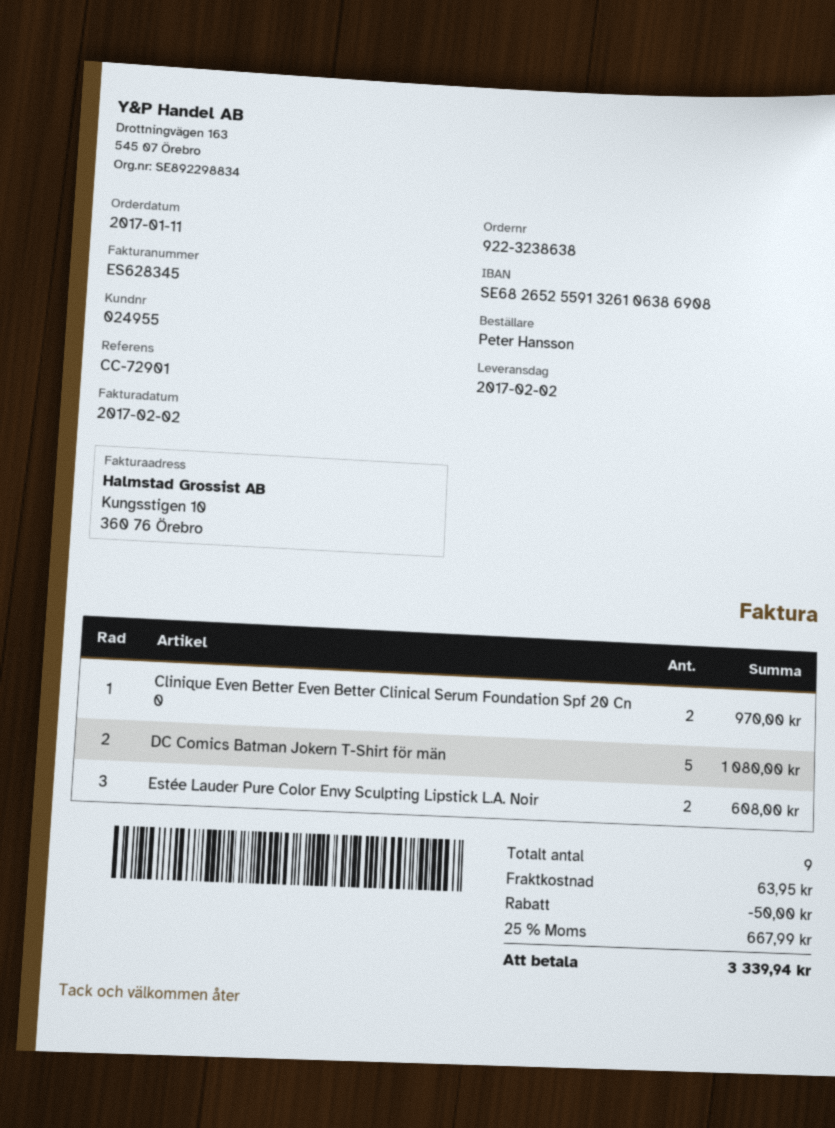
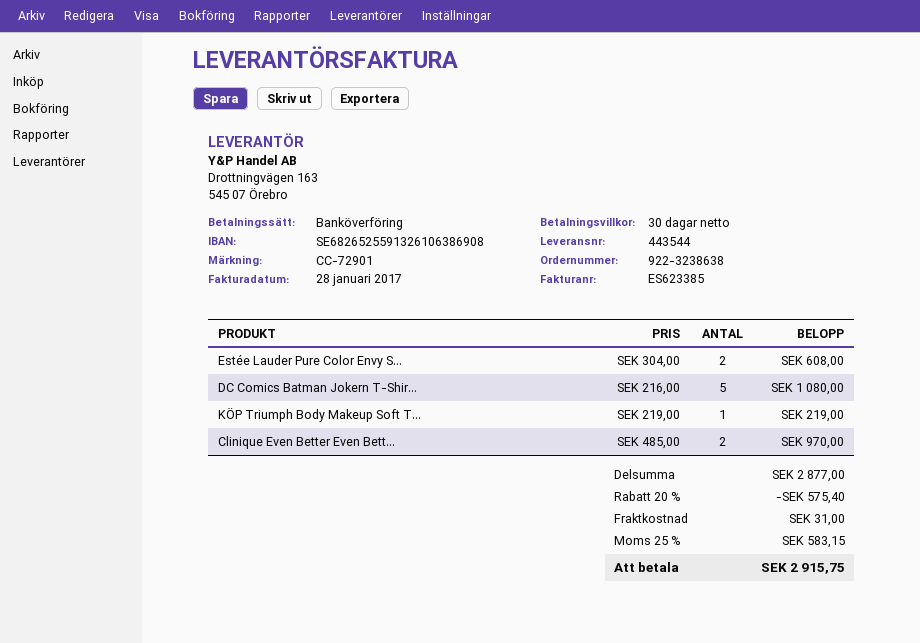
invoice number: ES628345 -> ES623385
invoice date: 2017-02-02 -> 2017-01-28
KÖP Triumph Body Makeup Soft T...: none -> 1 for 219.00
discount: 50.00 -> 575.40
shipping: 63.95 -> 31.00
tax: 25% = 667.99 -> 25% = 583.15
total: 3339.94 -> 2915.75

